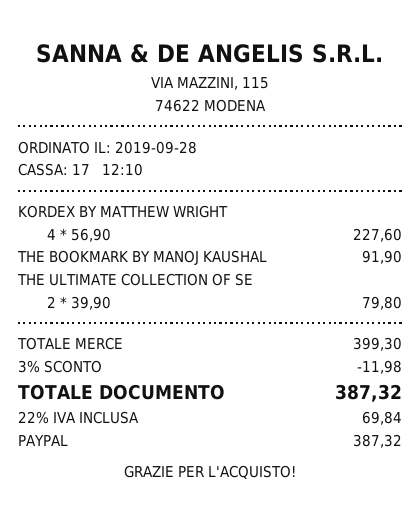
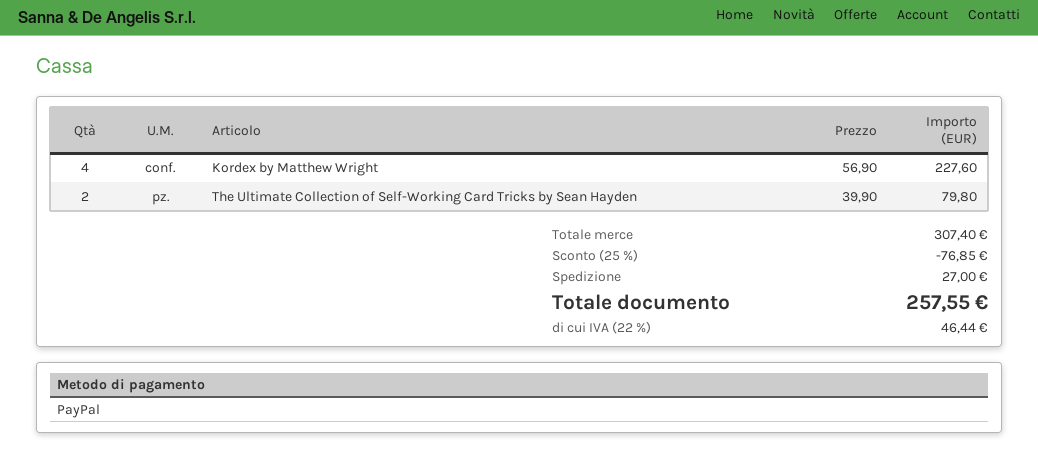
THE BOOKMARK BY MANOJ KAUSHAL: 1 x 91.90 = 91.90 -> none
subtotal: 399.30 -> 307.40
discount: 3% = 11.98 -> 25% = 76.85
shipping: none -> 27.00
tax: 22% = 69.84 -> 22% = 46.44
total: 387.32 -> 257.55

